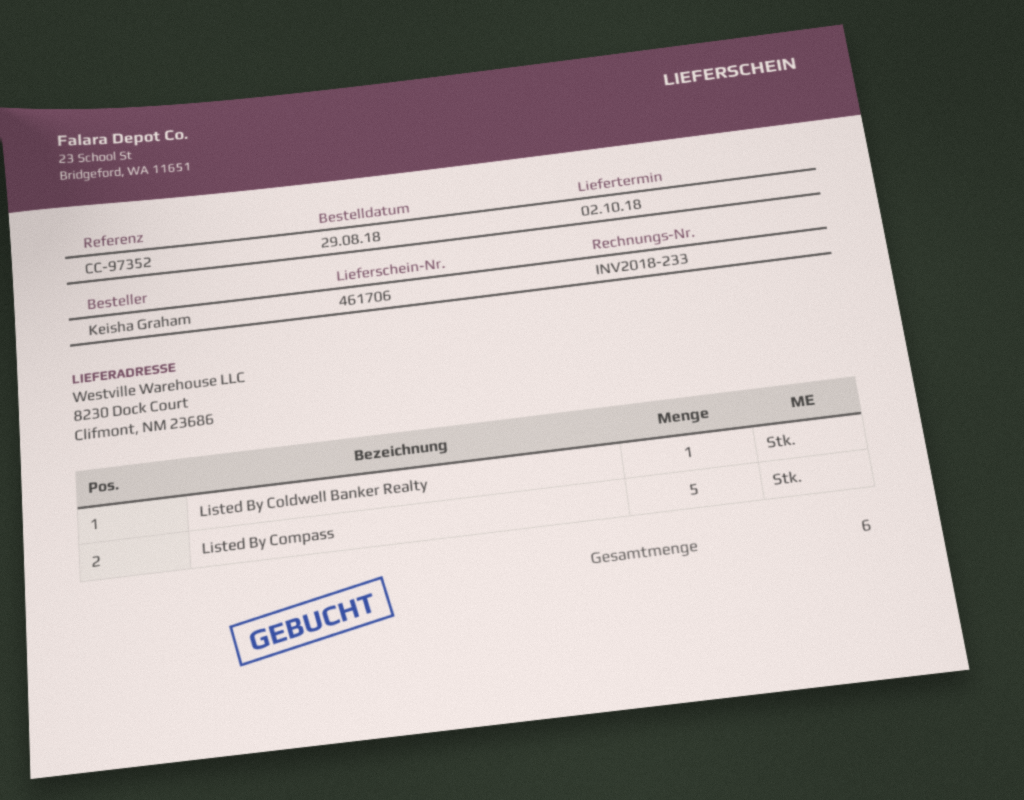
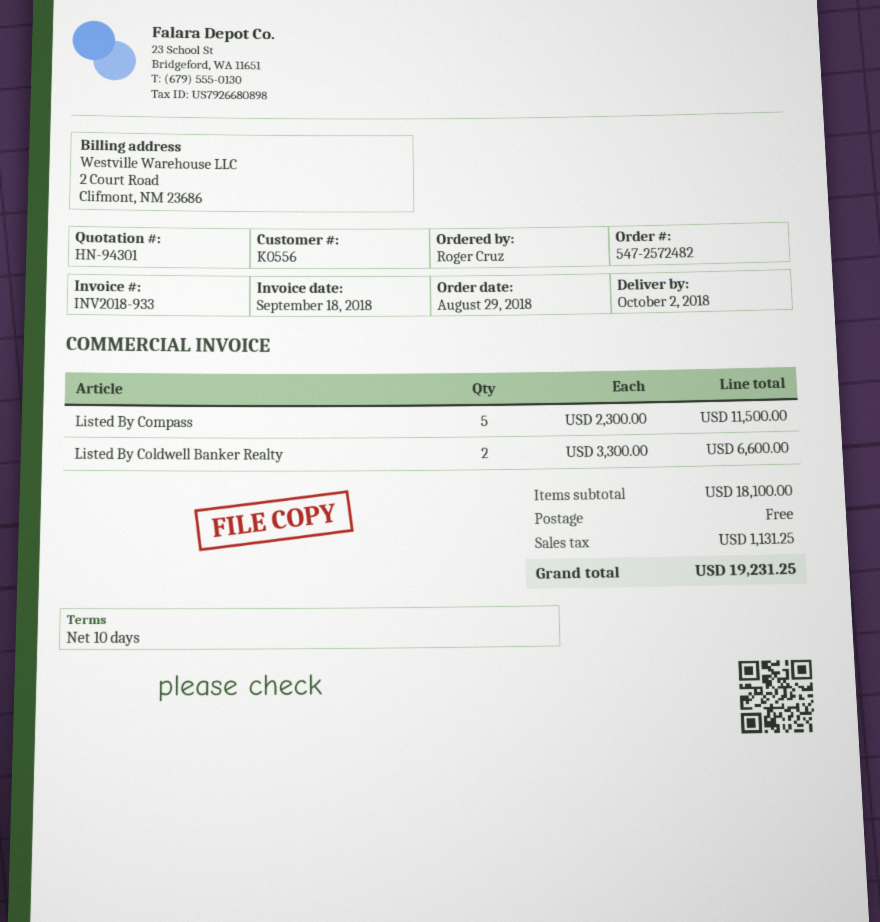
invoice number: INV2018-233 -> INV2018-933
ordered by: Keisha Graham -> Roger Cruz
Listed By Coldwell Banker Realty: 1 -> 2

